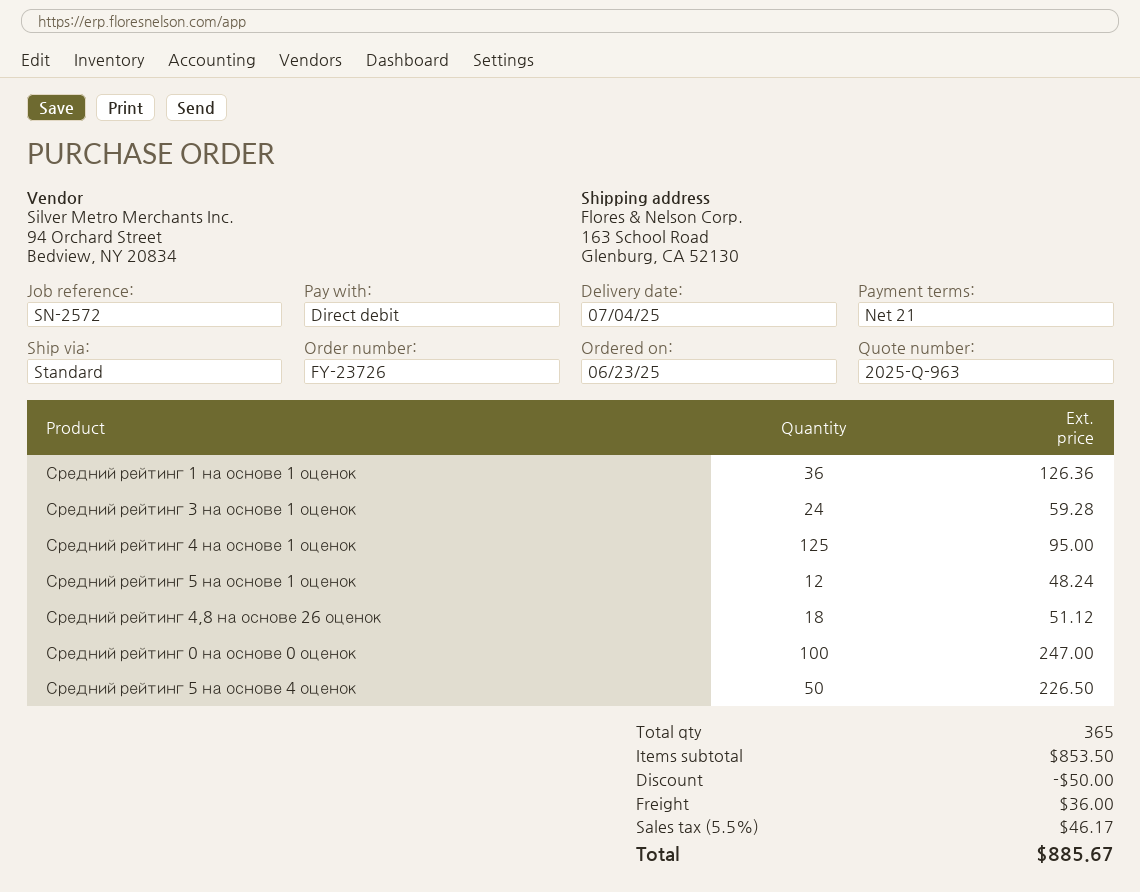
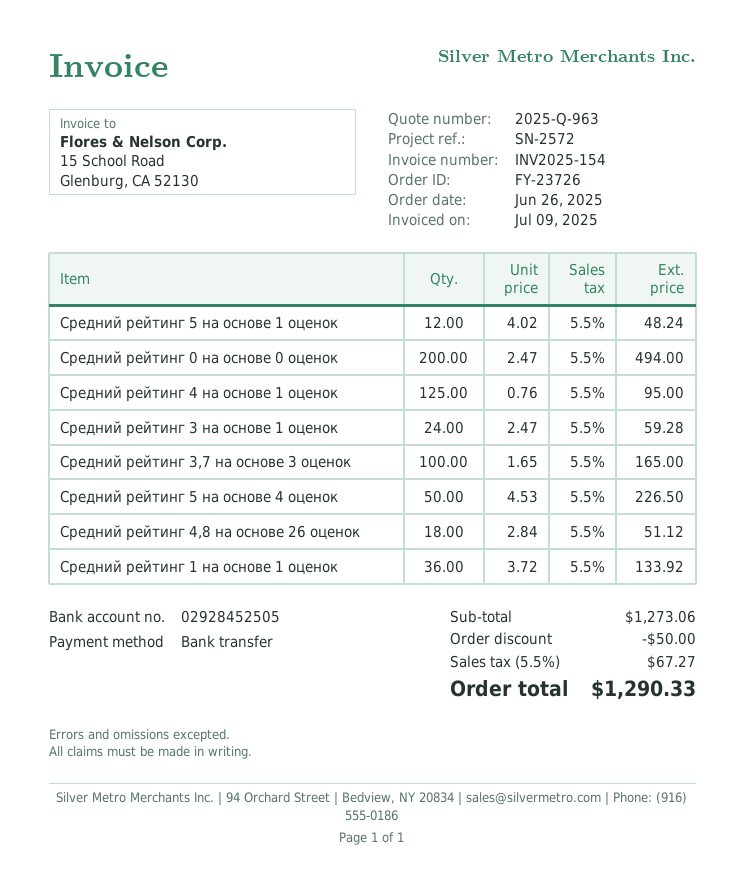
order date: 2025-06-23 -> 2025-06-26
payment method: direct debit -> bank transfer
Средний рейтинг 1 на основе 1 оценок: 36 for 126.36 -> 36 for 133.92
Средний рейтинг 0 на основе 0 оценок: 100 for 247.00 -> 200 for 494.00
Средний рейтинг 3,7 на основе 3 оценок: none -> 100 for 165.00
subtotal: 853.50 -> 1273.06
shipping: 36.00 -> none
tax: 5.5% = 46.17 -> 5.5% = 67.27
total: 885.67 -> 1290.33

